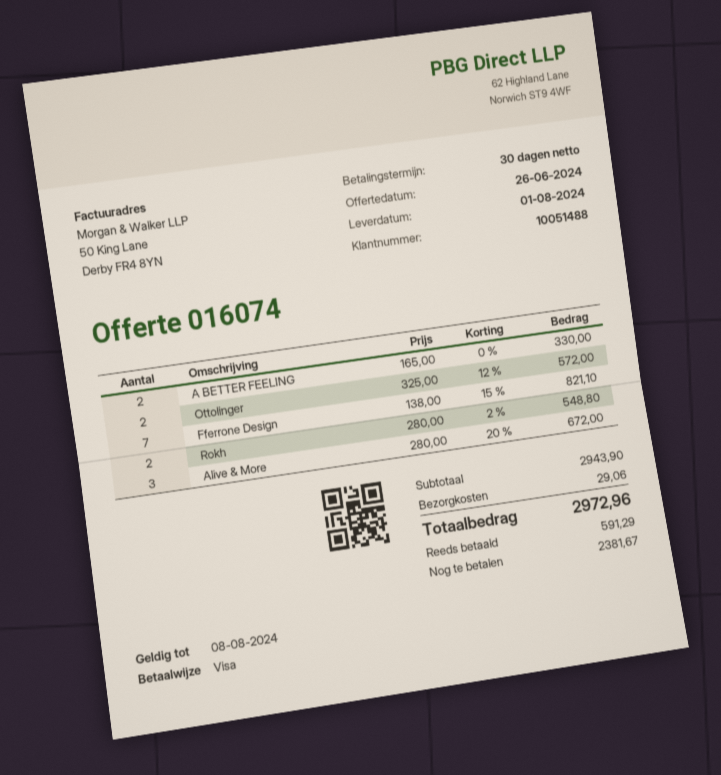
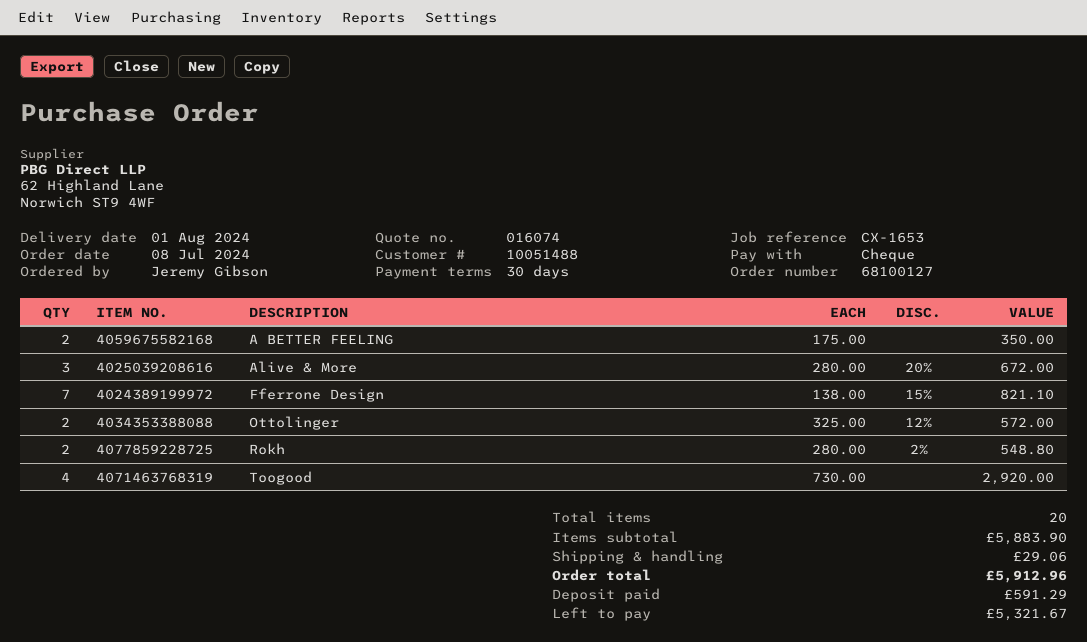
payment method: Visa -> cheque
A BETTER FEELING: 2 x 165.00 = 330.00 -> 2 x 175.00 = 350.00
Toogood: none -> 4 x 730.00 = 2920.00
subtotal: 2943.90 -> 5883.90
total: 2972.96 -> 5912.96
balance: 2381.67 -> 5321.67

